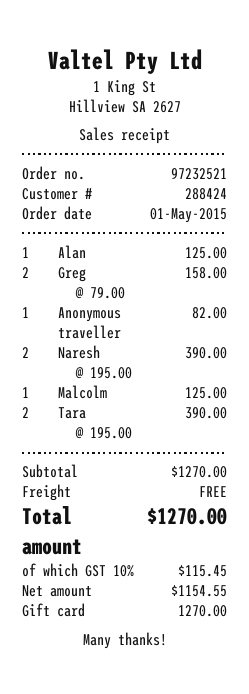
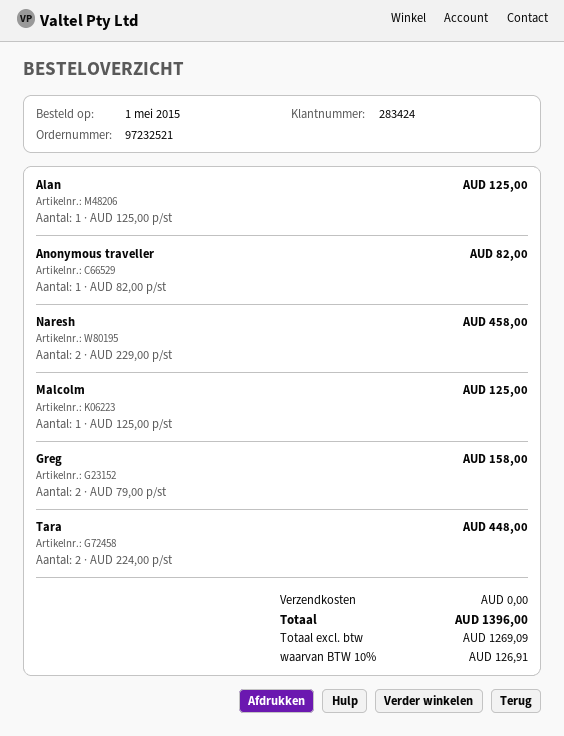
customer number: 288424 -> 283424
Naresh: 2 x 195.00 = 390.00 -> 2 x 229.00 = 458.00
Tara: 2 x 195.00 = 390.00 -> 2 x 224.00 = 448.00
net: 1154.55 -> 1269.09
tax: 10% = 115.45 -> 10% = 126.91
total: 1270.00 -> 1396.00

